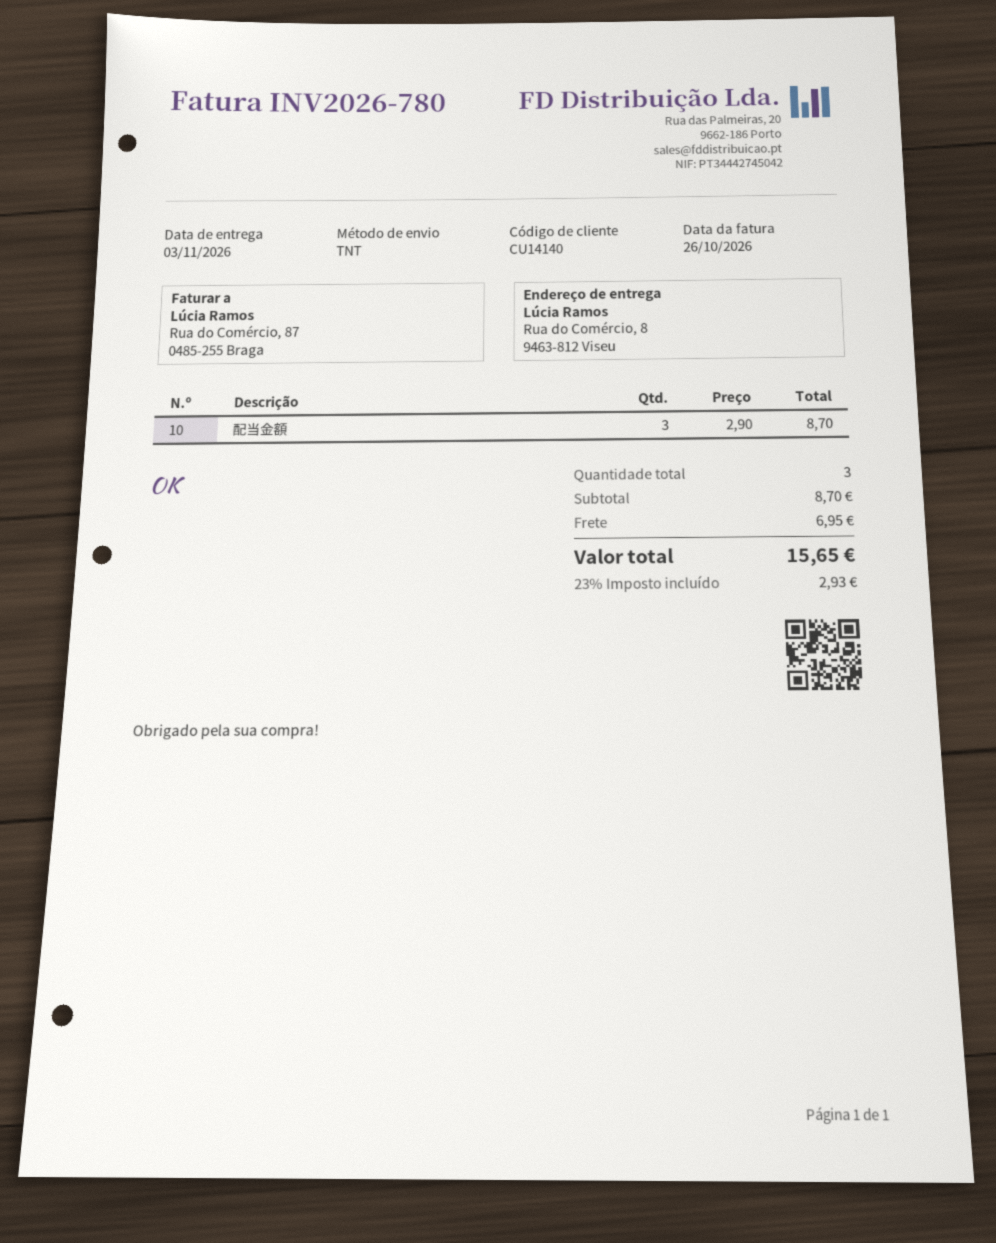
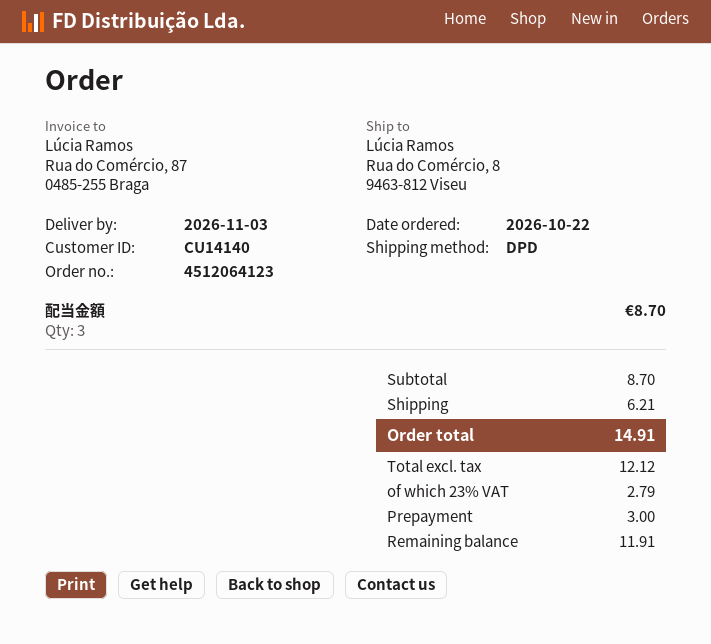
shipping method: TNT -> DPD
shipping: 6.95 -> 6.21
tax: 23% = 2.93 -> 23% = 2.79
total: 15.65 -> 14.91

